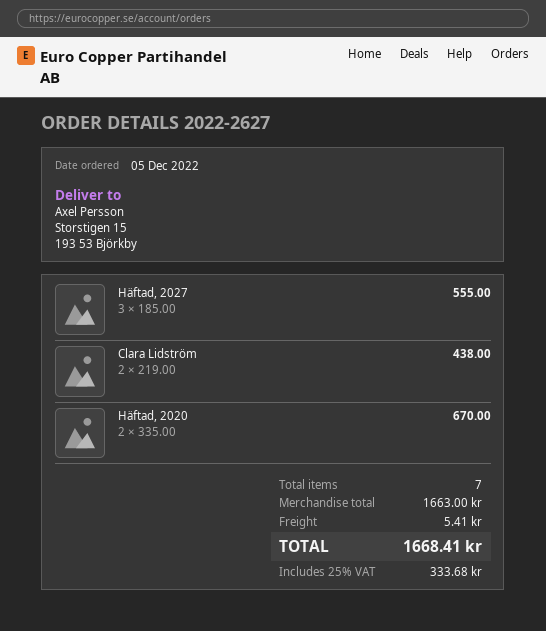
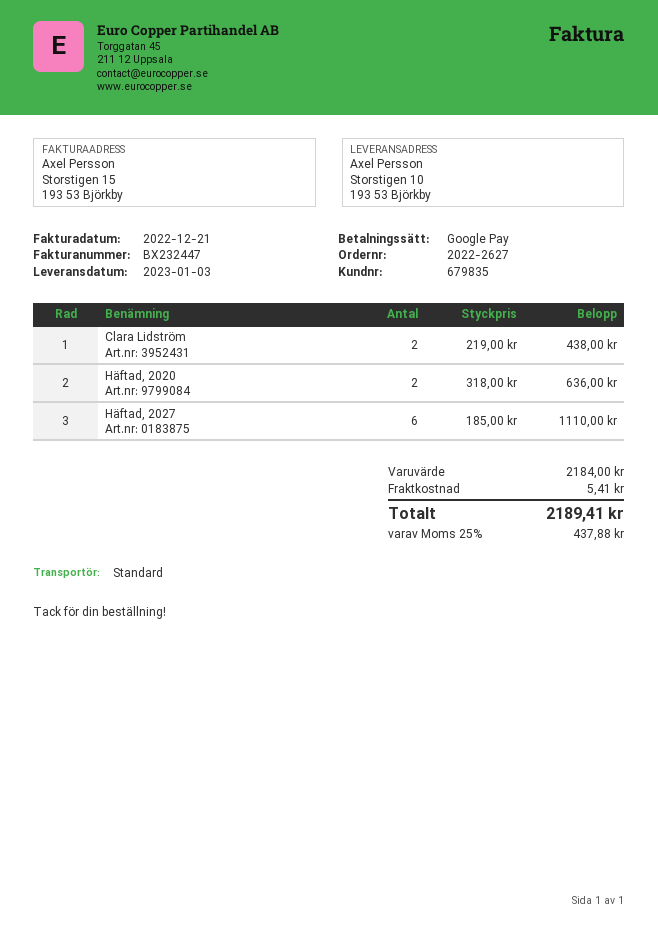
ship to: Storstigen 15, 193 53 Björkby -> Storstigen 10, 193 53 Björkby
Häftad, 2027: 3 x 185.00 = 555.00 -> 6 x 185.00 = 1110.00
Häftad, 2020: 2 x 335.00 = 670.00 -> 2 x 318.00 = 636.00
subtotal: 1663.00 -> 2184.00
tax: 25% = 333.68 -> 25% = 437.88
total: 1668.41 -> 2189.41

